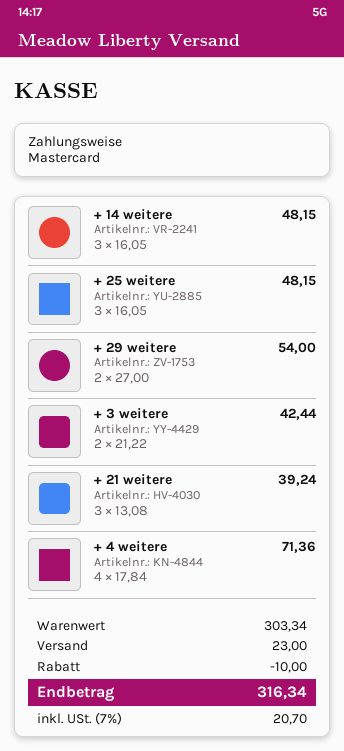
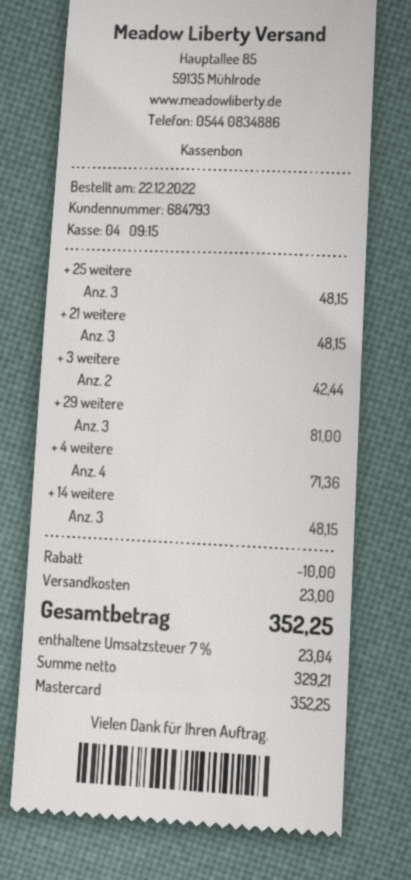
+ 29 weitere: 2 for 54.00 -> 3 for 81.00
+ 21 weitere: 3 for 39.24 -> 3 for 48.15
tax: 7% = 20.70 -> 7% = 23.04
total: 316.34 -> 352.25

